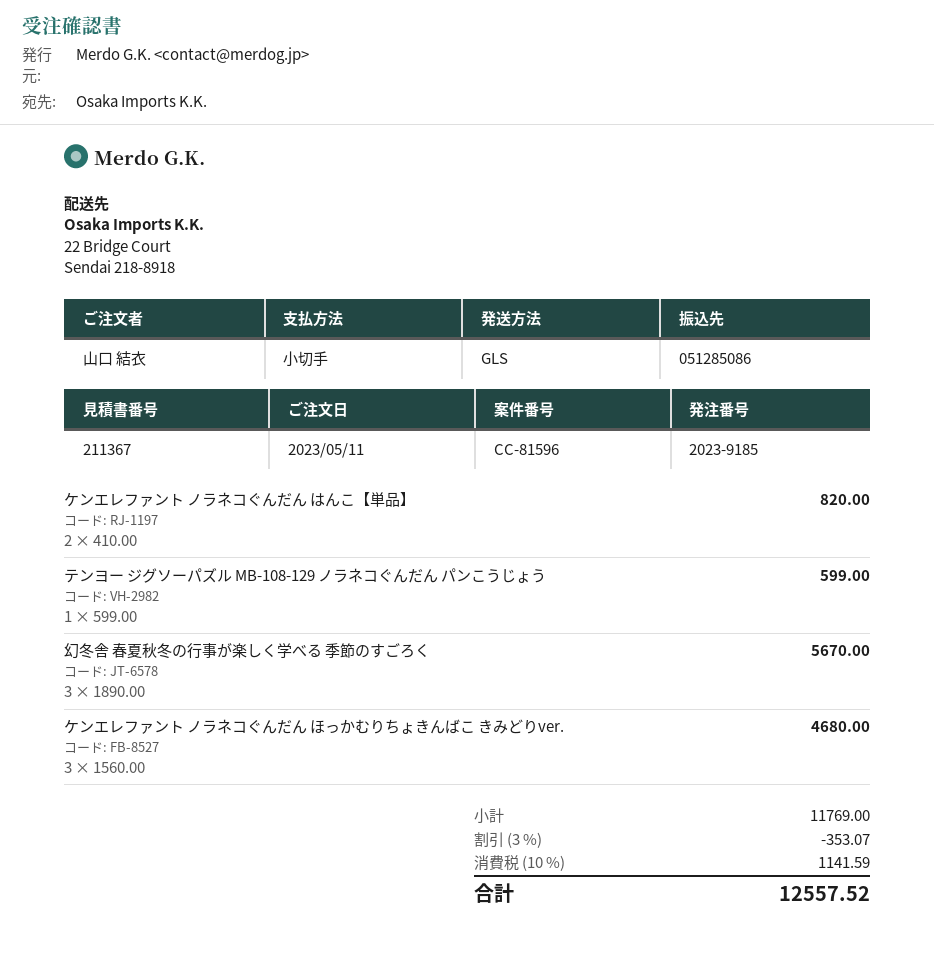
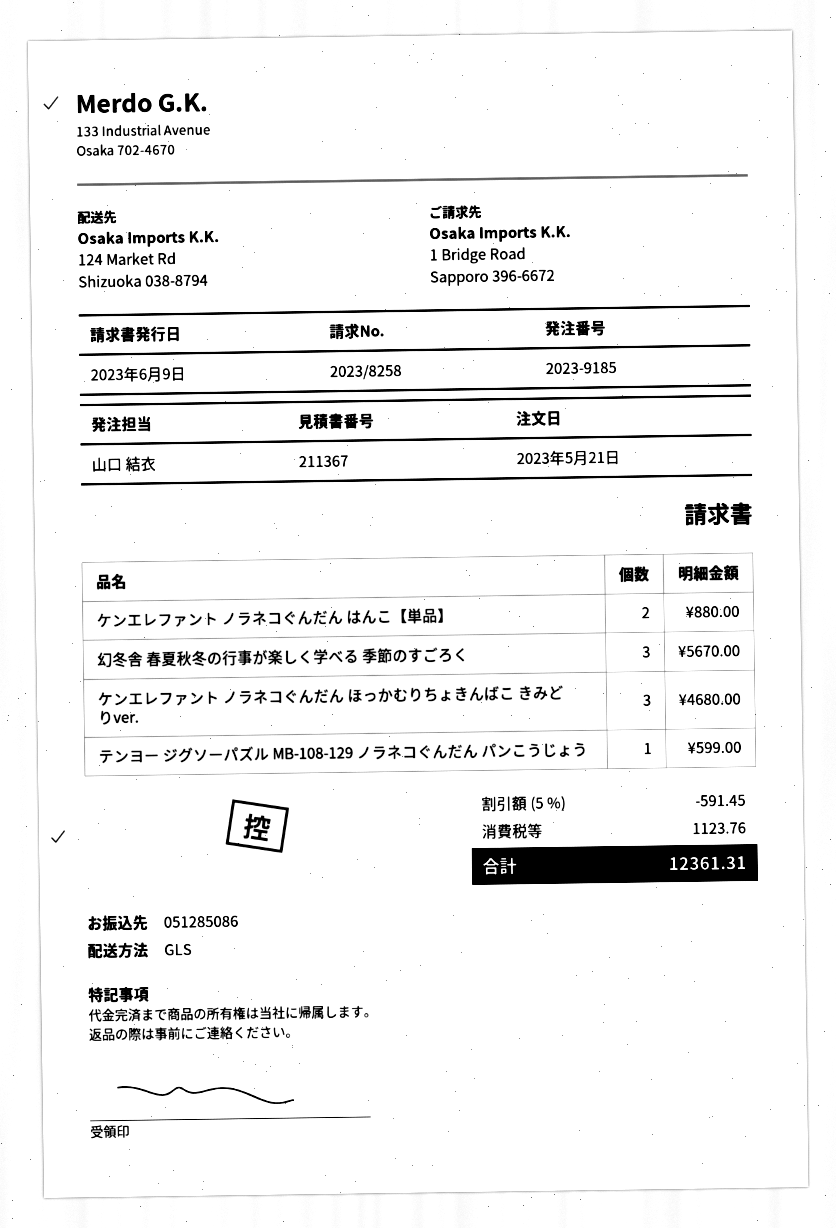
order date: 2023-05-11 -> 2023-05-21
ship to: 22 Bridge Court, Sendai 218-8918 -> 124 Market Rd, Shizuoka 038-8794
ケンエレファント ノラネコぐんだん はんこ【単品】: 2 for 820.00 -> 2 for 880.00
discount: 3% = 353.07 -> 5% = 591.45
tax: 1141.59 -> 1123.76
total: 12557.52 -> 12361.31

